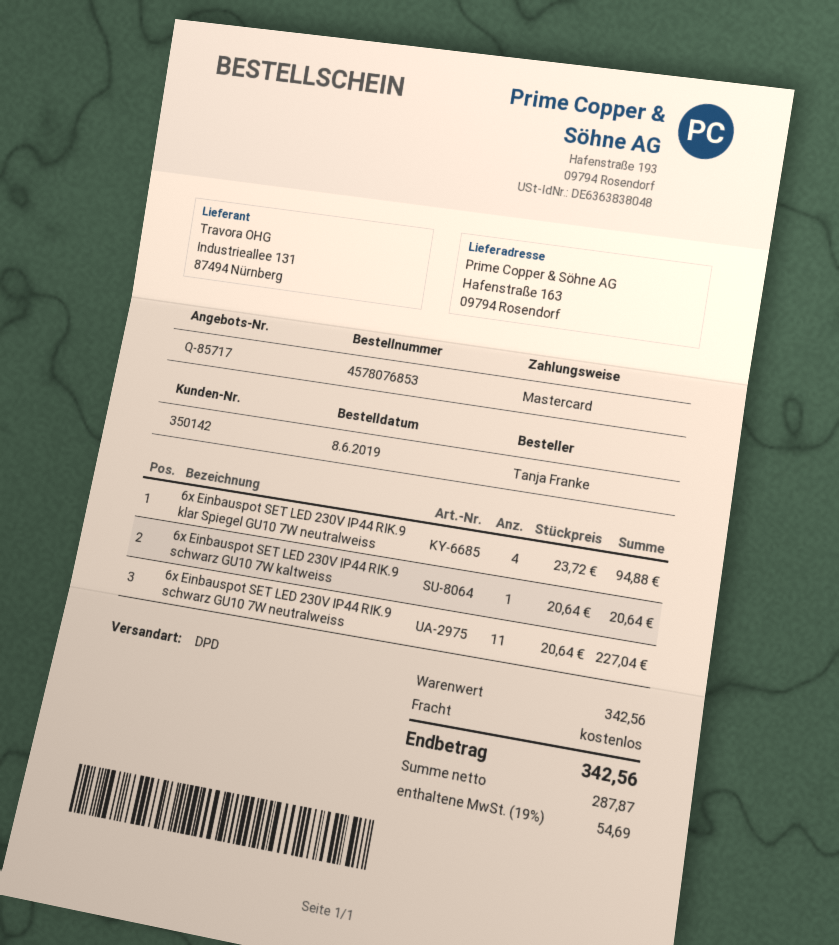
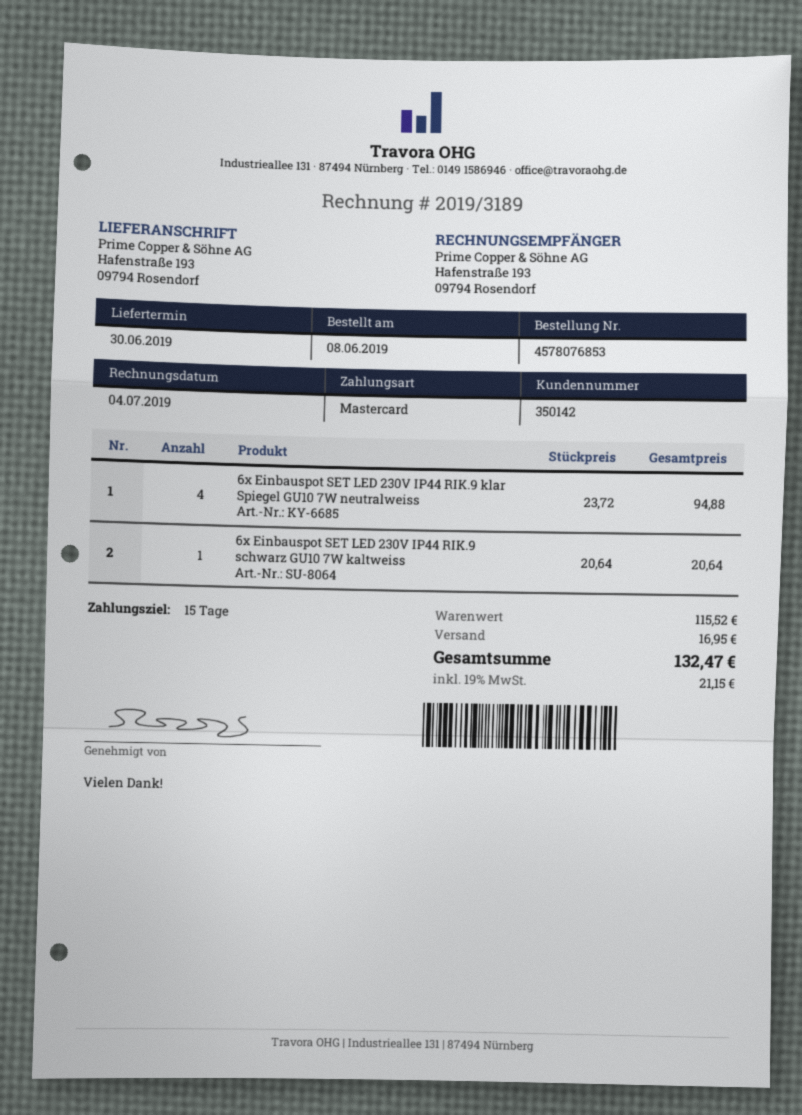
ship to: Hafenstraße 163, 09794 Rosendorf -> Hafenstraße 193, 09794 Rosendorf
6x Einbauspot SET LED 230V IP44 RIK.9 schwarz GU10 7W neutralweiss: 11 x 20.64 = 227.04 -> none
subtotal: 342.56 -> 115.52
shipping: 0.00 -> 16.95
tax: 19% = 54.69 -> 19% = 21.15
total: 342.56 -> 132.47

